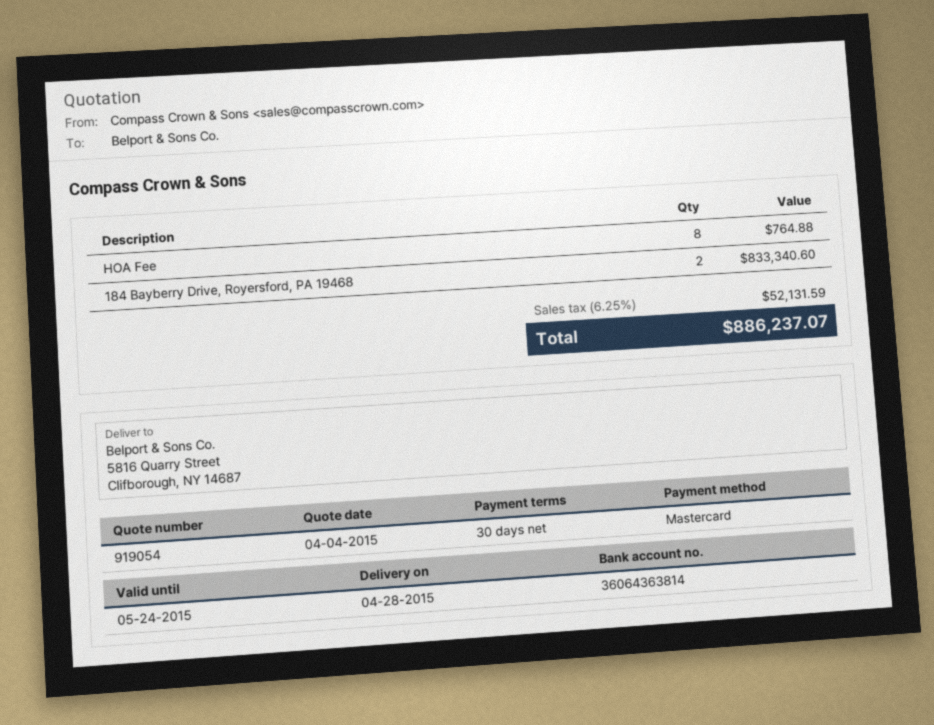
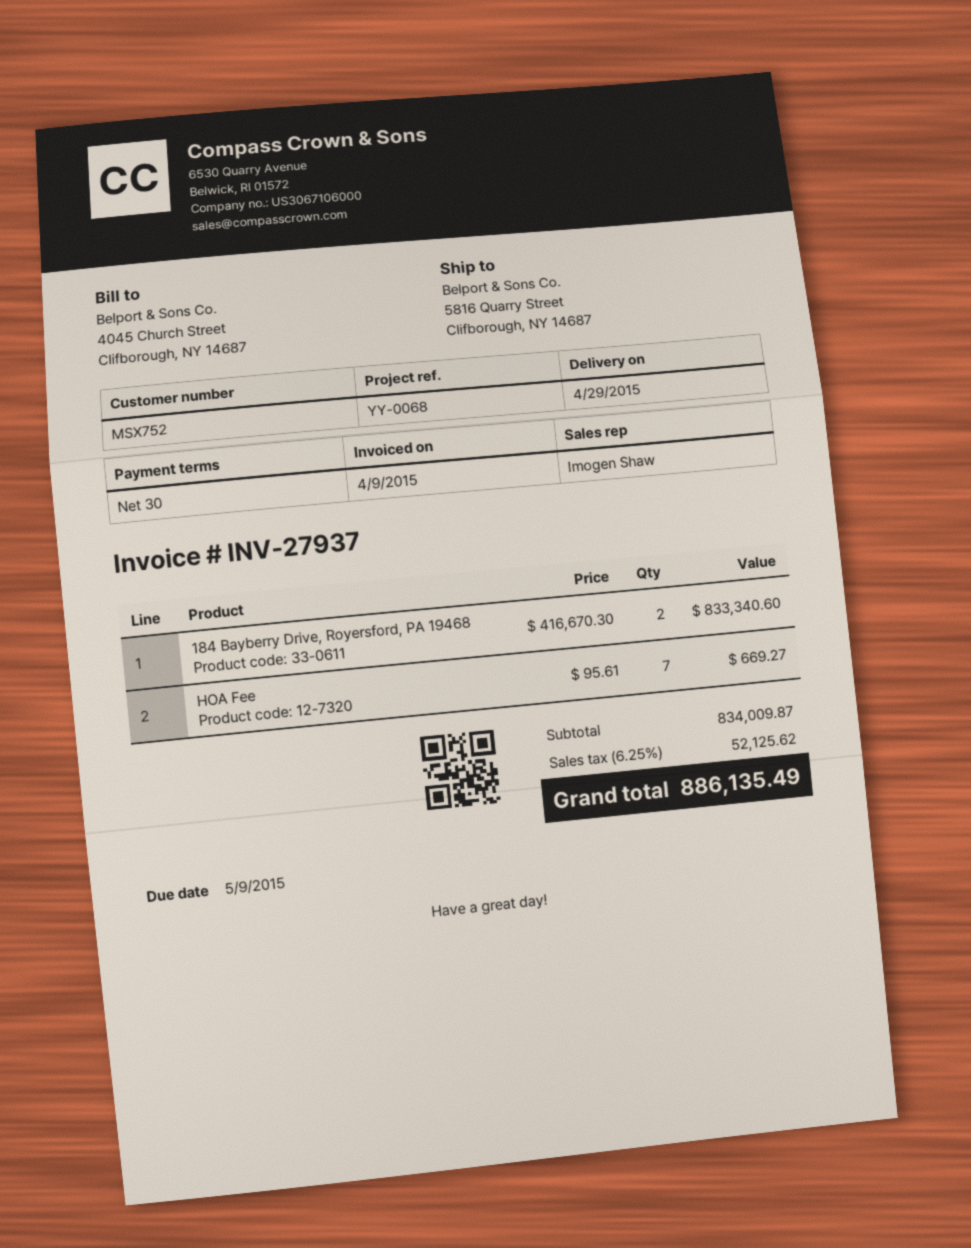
delivery date: 2015-04-28 -> 2015-04-29
HOA Fee: 8 for 764.88 -> 7 for 669.27
tax: 6.25% = 52131.59 -> 6.25% = 52125.62
total: 886237.07 -> 886135.49

